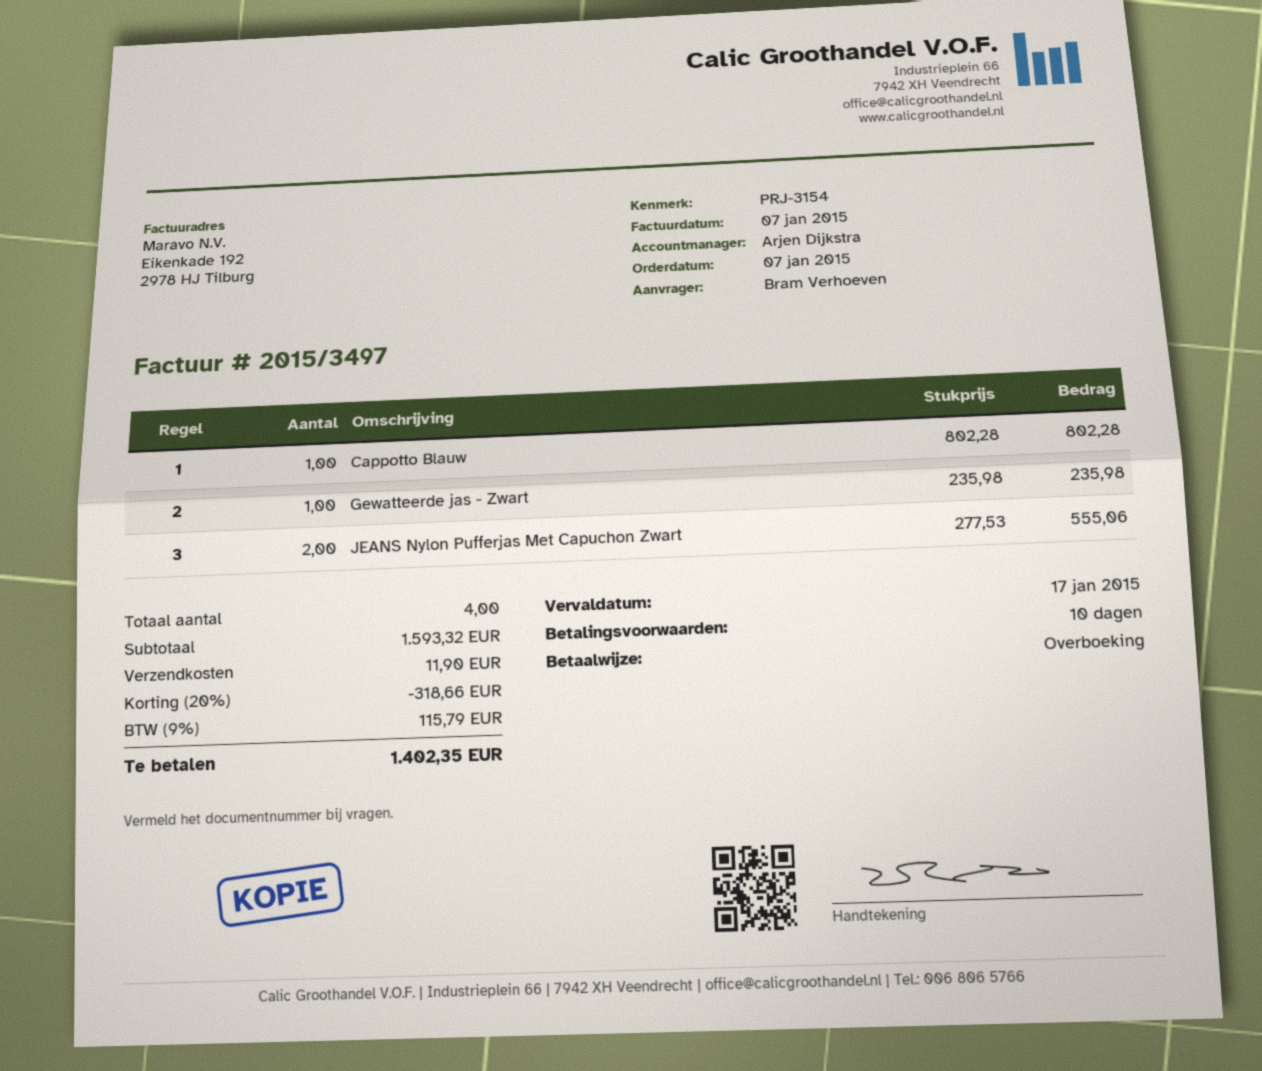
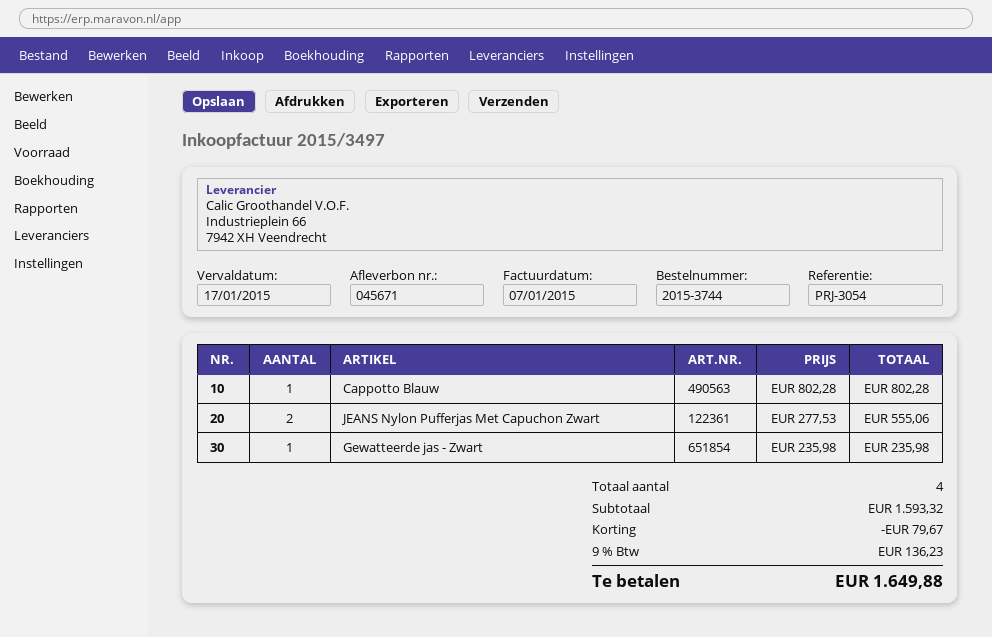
reference: PRJ-3154 -> PRJ-3054
discount: 318.66 -> 79.67
shipping: 11.90 -> none
tax: 9% = 115.79 -> 9% = 136.23
total: 1402.35 -> 1649.88

